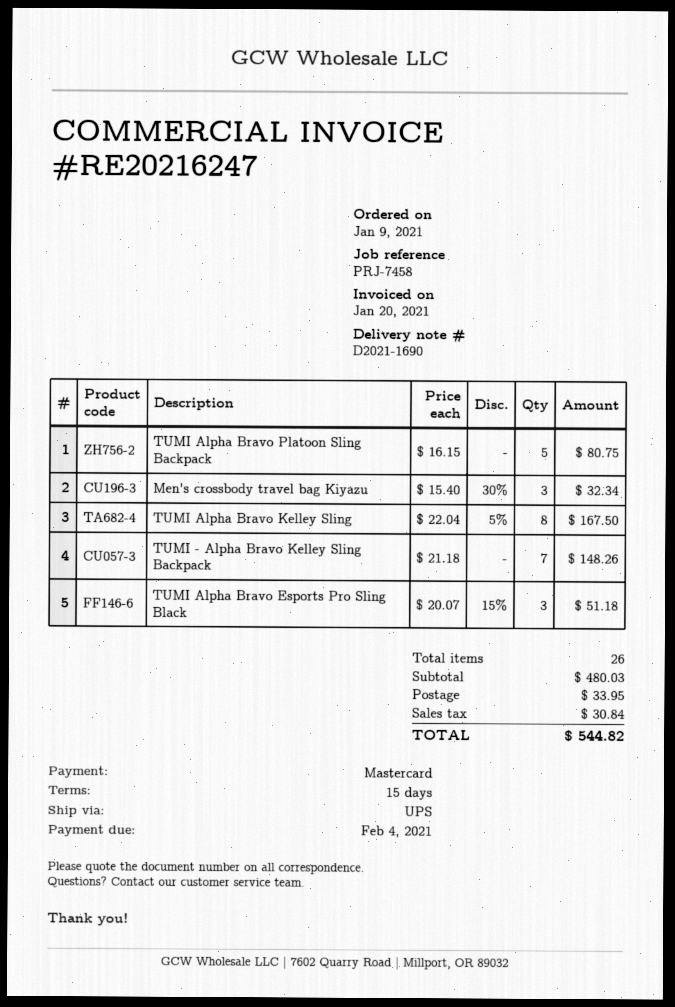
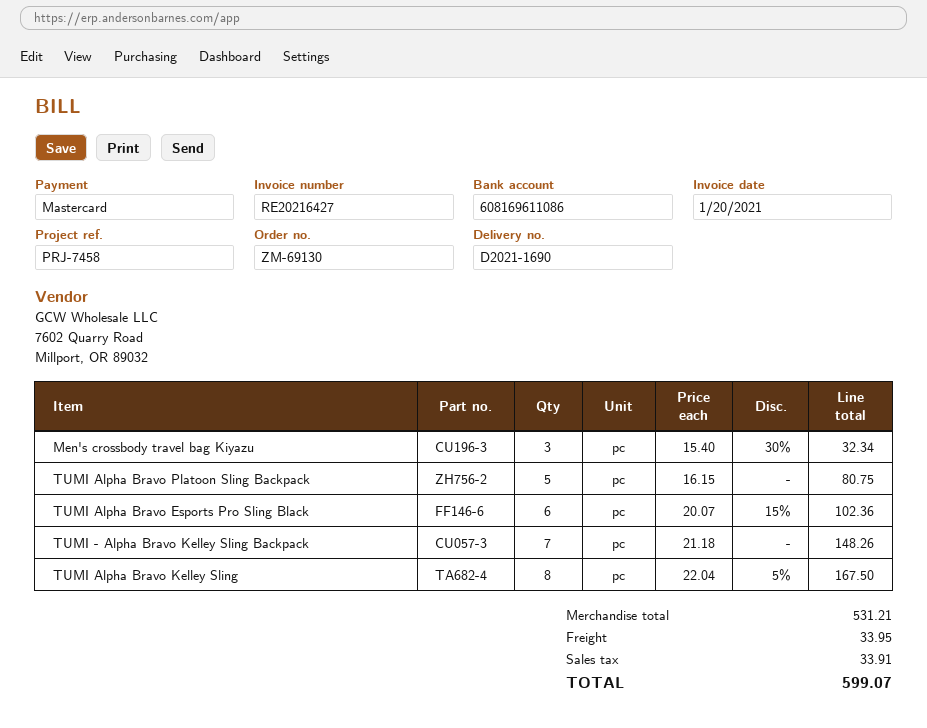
invoice number: RE20216247 -> RE20216427
TUMI Alpha Bravo Esports Pro Sling Black: 3 x 20.07 - 15% = 51.18 -> 6 x 20.07 - 15% = 102.36
subtotal: 480.03 -> 531.21
tax: 30.84 -> 33.91
total: 544.82 -> 599.07

